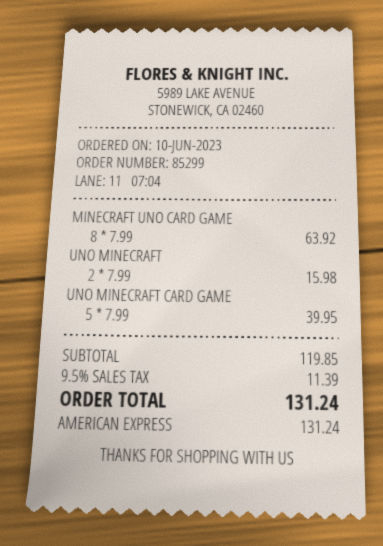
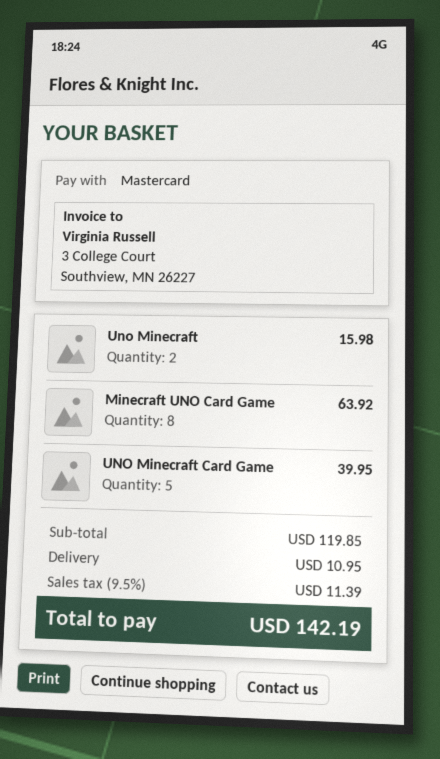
payment method: American Express -> Mastercard
shipping: none -> 10.95
total: 131.24 -> 142.19

